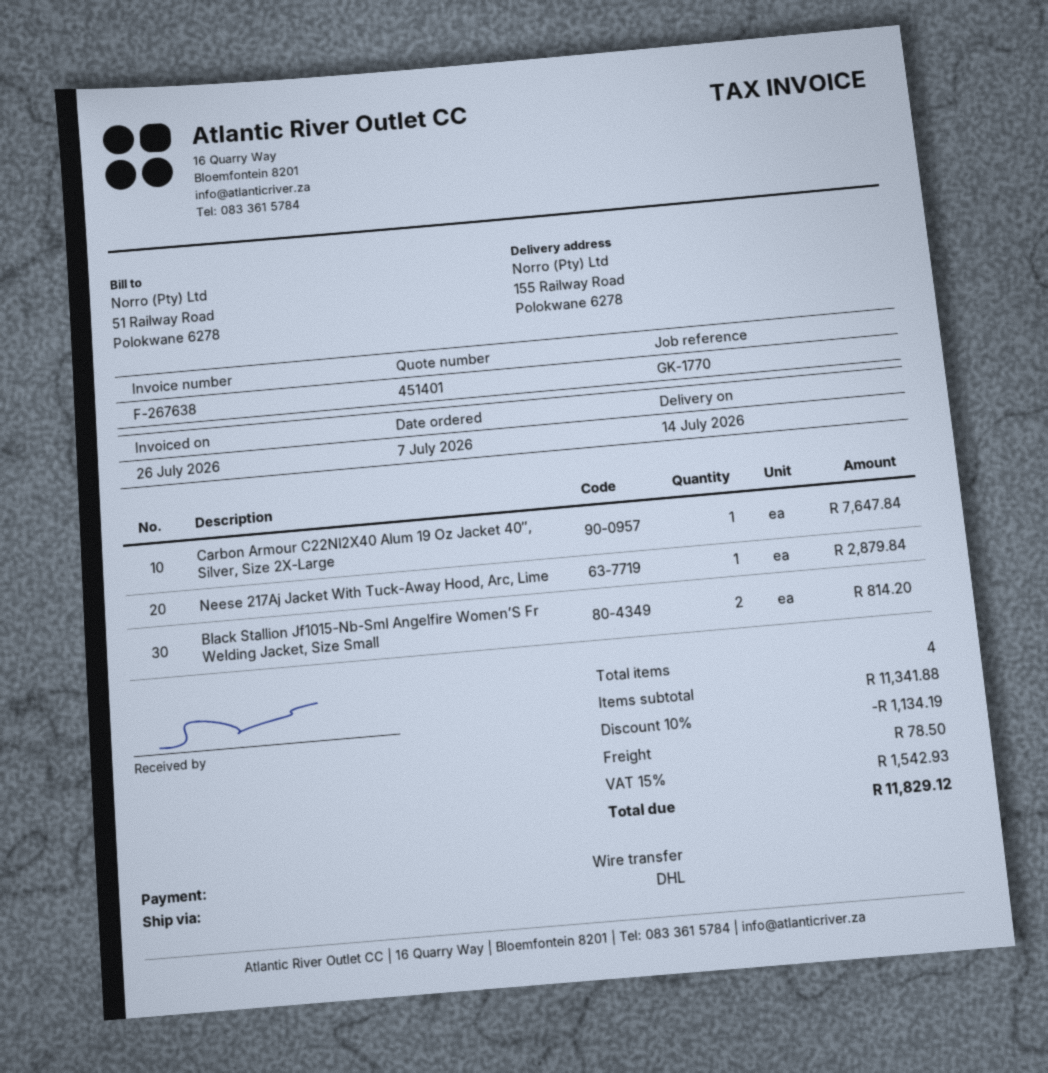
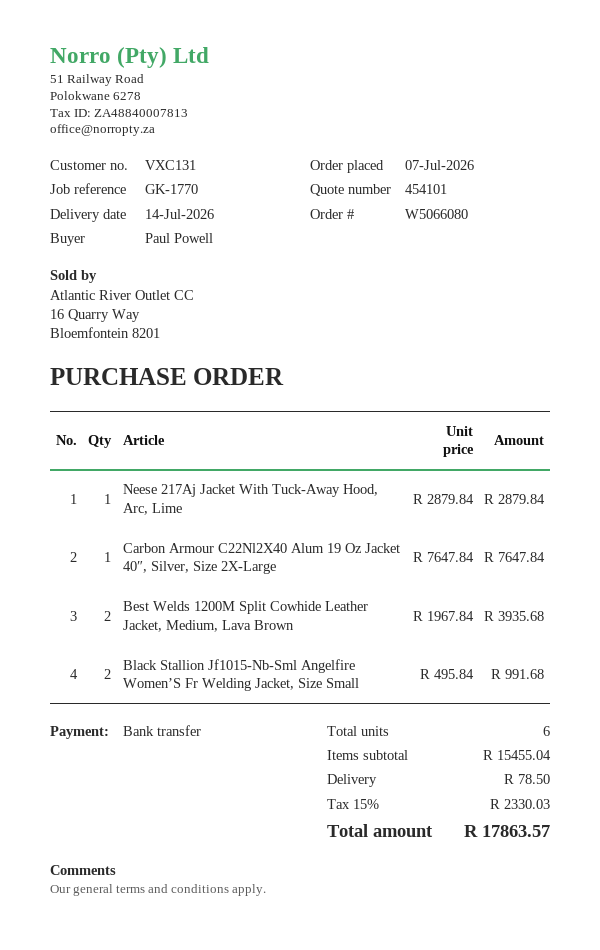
quote number: 451401 -> 454101
Black Stallion Jf1015-Nb-Sml Angelfire Women’S Fr Welding Jacket, Size Small: 2 for 814.20 -> 2 for 991.68
Best Welds 1200M Split Cowhide Leather Jacket, Medium, Lava Brown: none -> 2 for 3935.68
total quantity: 4 -> 6
subtotal: 11341.88 -> 15455.04
discount: 10% = 1134.19 -> none
tax: 15% = 1542.93 -> 15% = 2330.03
total: 11829.12 -> 17863.57

